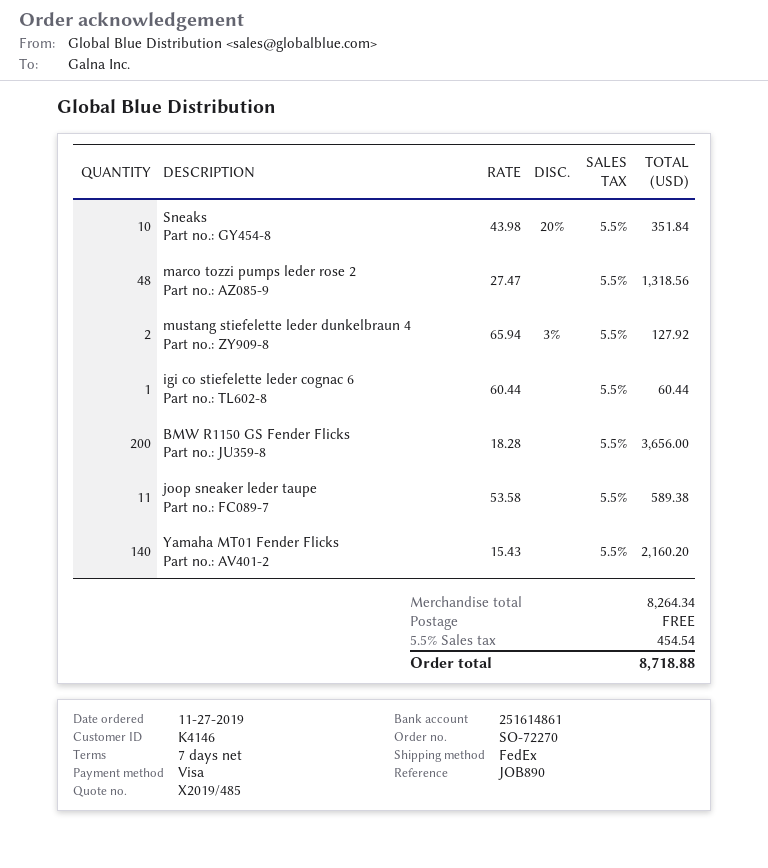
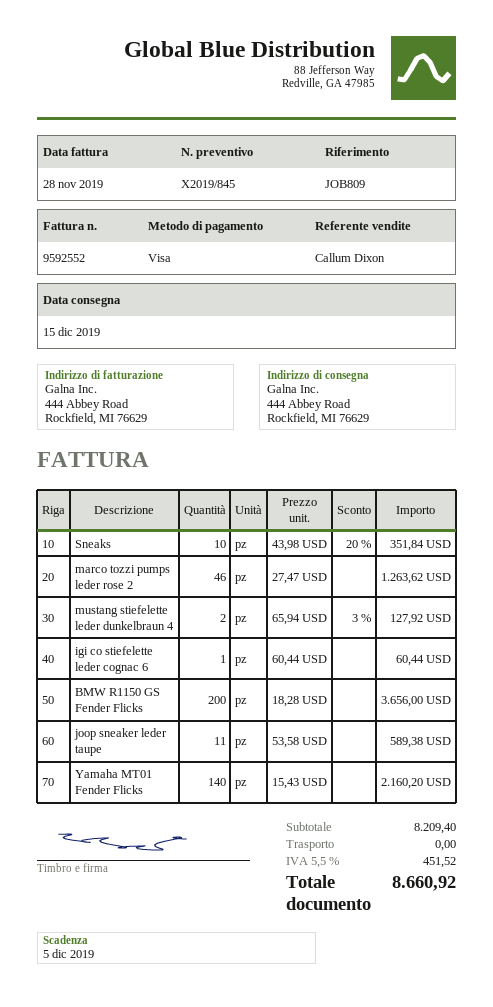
quote number: X2019/485 -> X2019/845
reference: JOB890 -> JOB809
marco tozzi pumps leder rose 2: 48 x 27.47 = 1318.56 -> 46 x 27.47 = 1263.62
subtotal: 8264.34 -> 8209.40
tax: 5.5% = 454.54 -> 5.5% = 451.52
total: 8718.88 -> 8660.92

